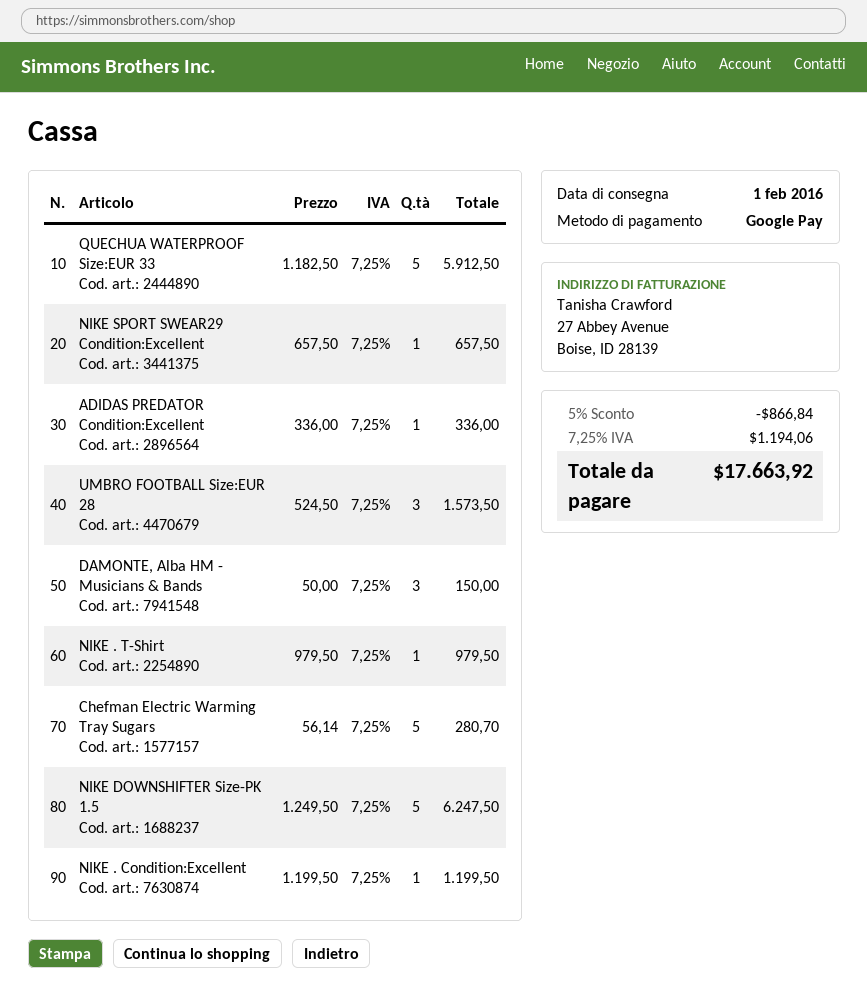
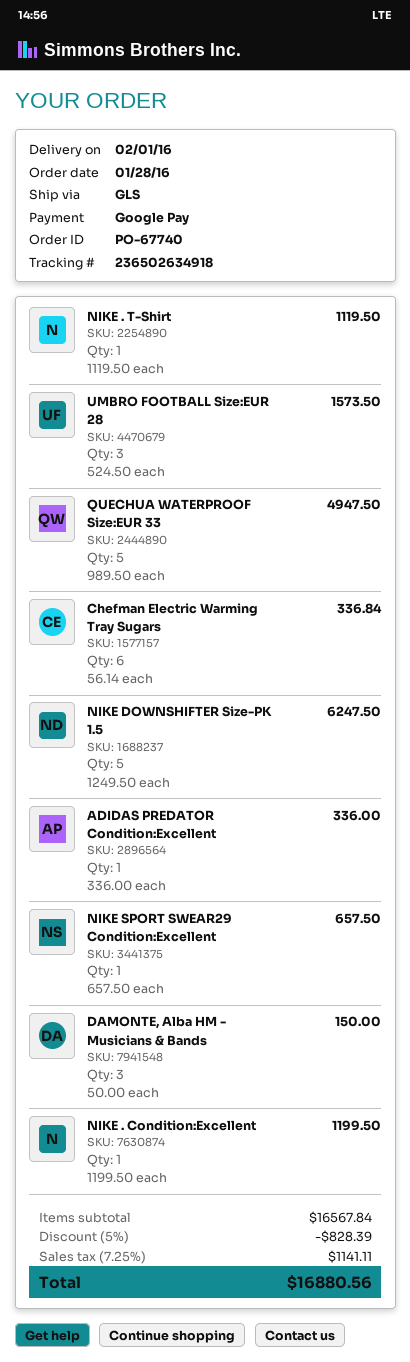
QUECHUA WATERPROOF Size:EUR 33: 5 x 1182.50 = 5912.50 -> 5 x 989.50 = 4947.50
NIKE . T-Shirt: 1 x 979.50 = 979.50 -> 1 x 1119.50 = 1119.50
Chefman Electric Warming Tray Sugars: 5 x 56.14 = 280.70 -> 6 x 56.14 = 336.84
discount: 5% = 866.84 -> 5% = 828.39
tax: 7.25% = 1194.06 -> 7.25% = 1141.11
total: 17663.92 -> 16880.56

